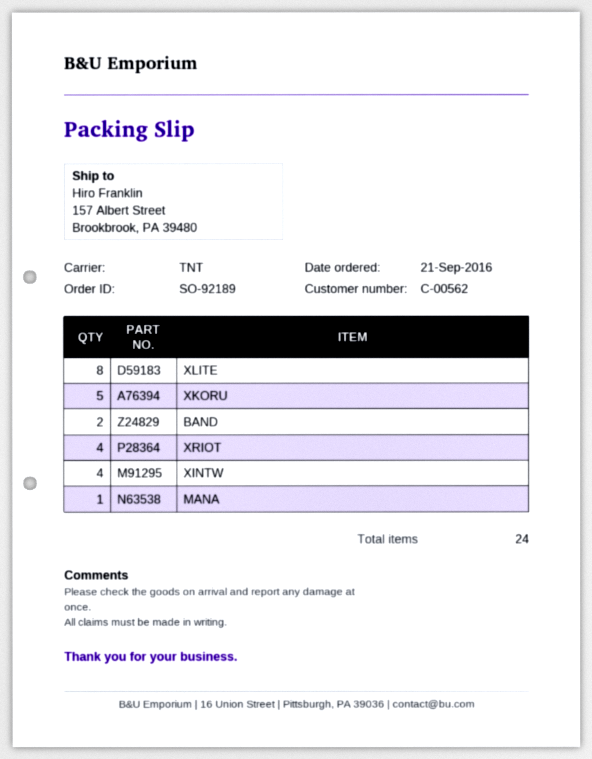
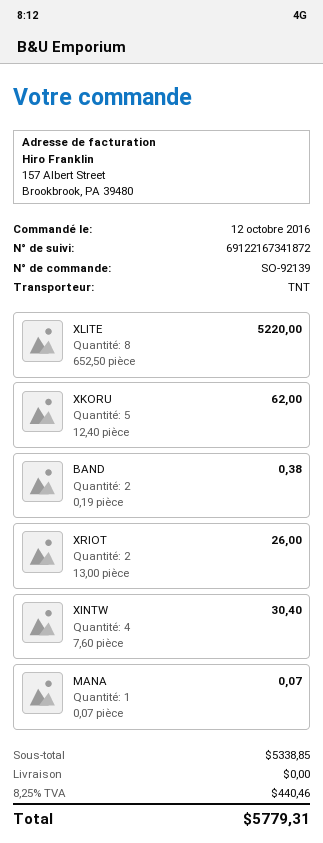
order number: SO-92189 -> SO-92139
order date: 2016-09-21 -> 2016-10-12
XRIOT: 4 -> 2

